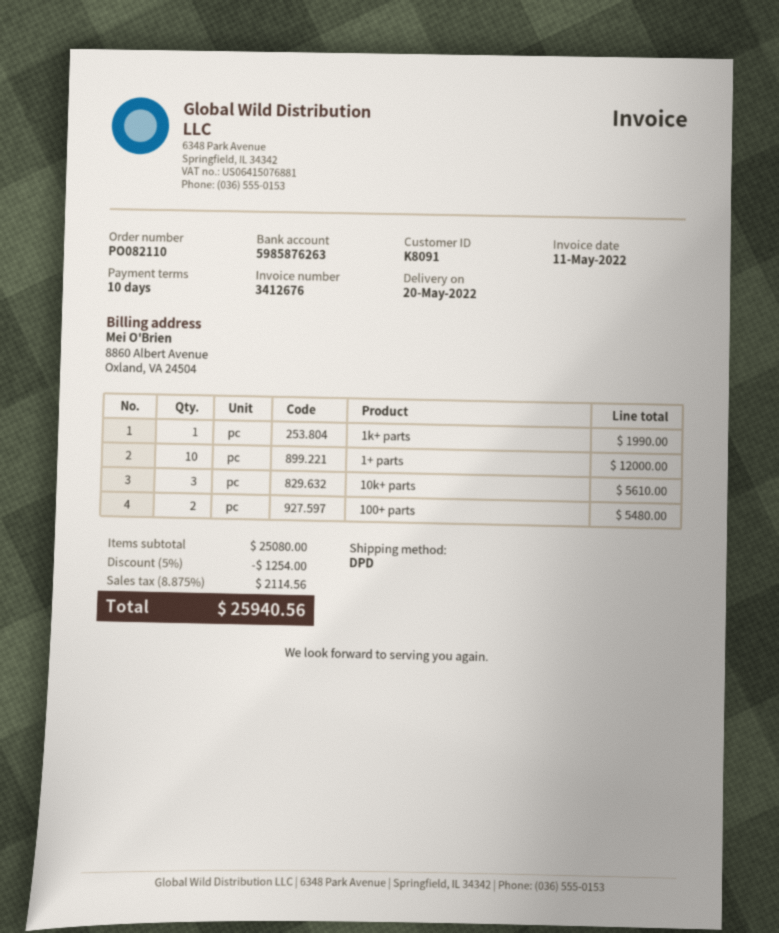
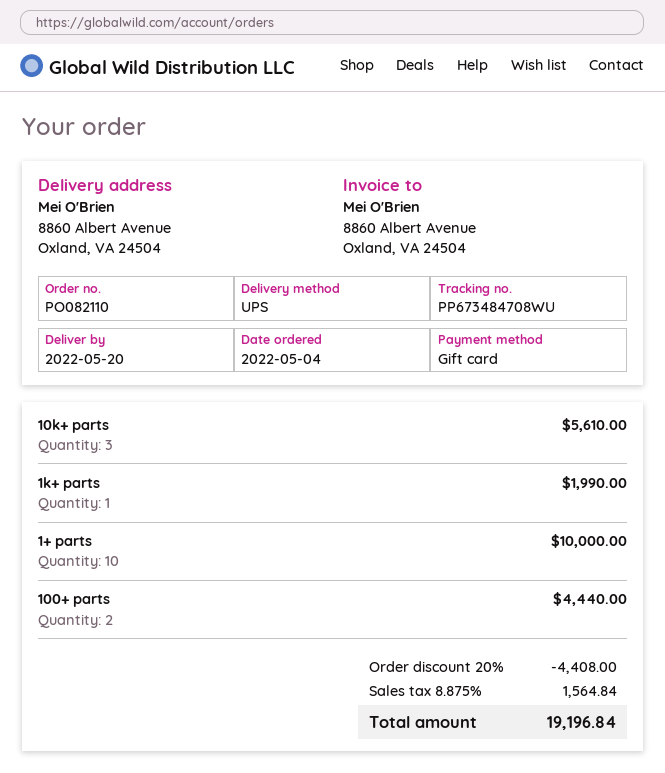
shipping method: DPD -> UPS
1+ parts: 10 for 12000.00 -> 10 for 10000.00
100+ parts: 2 for 5480.00 -> 2 for 4440.00
discount: 5% = 1254.00 -> 20% = 4408.00
tax: 8.875% = 2114.56 -> 8.875% = 1564.84
total: 25940.56 -> 19196.84

